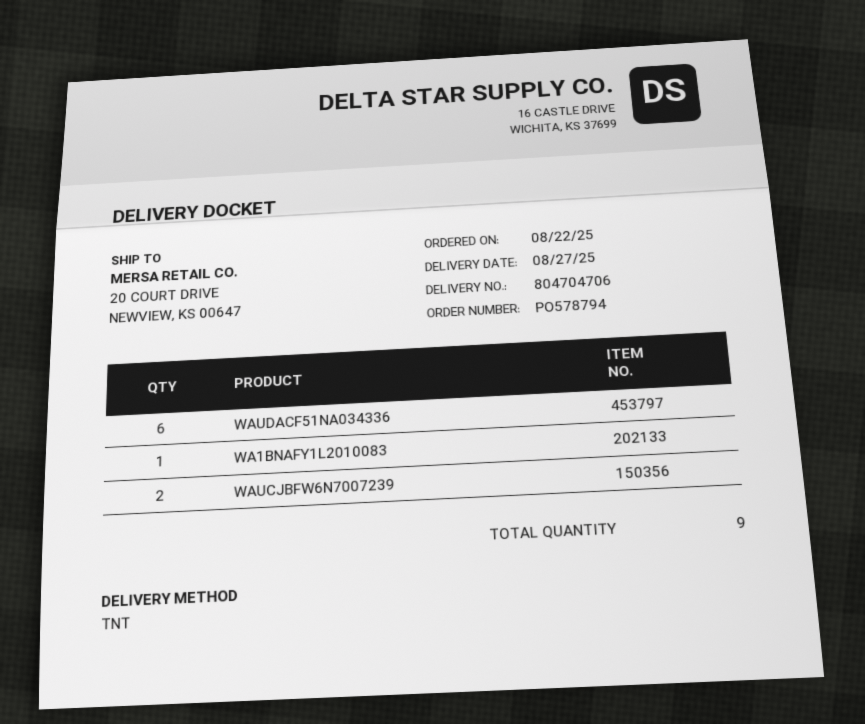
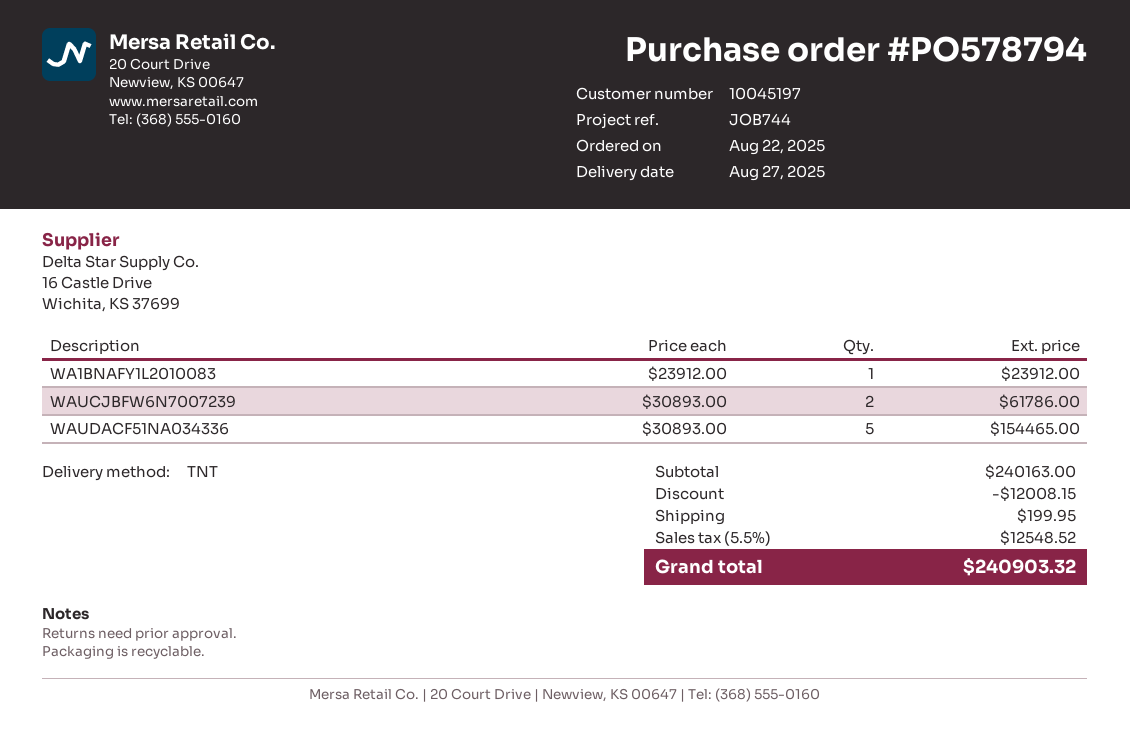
WAUDACF51NA034336: 6 -> 5

